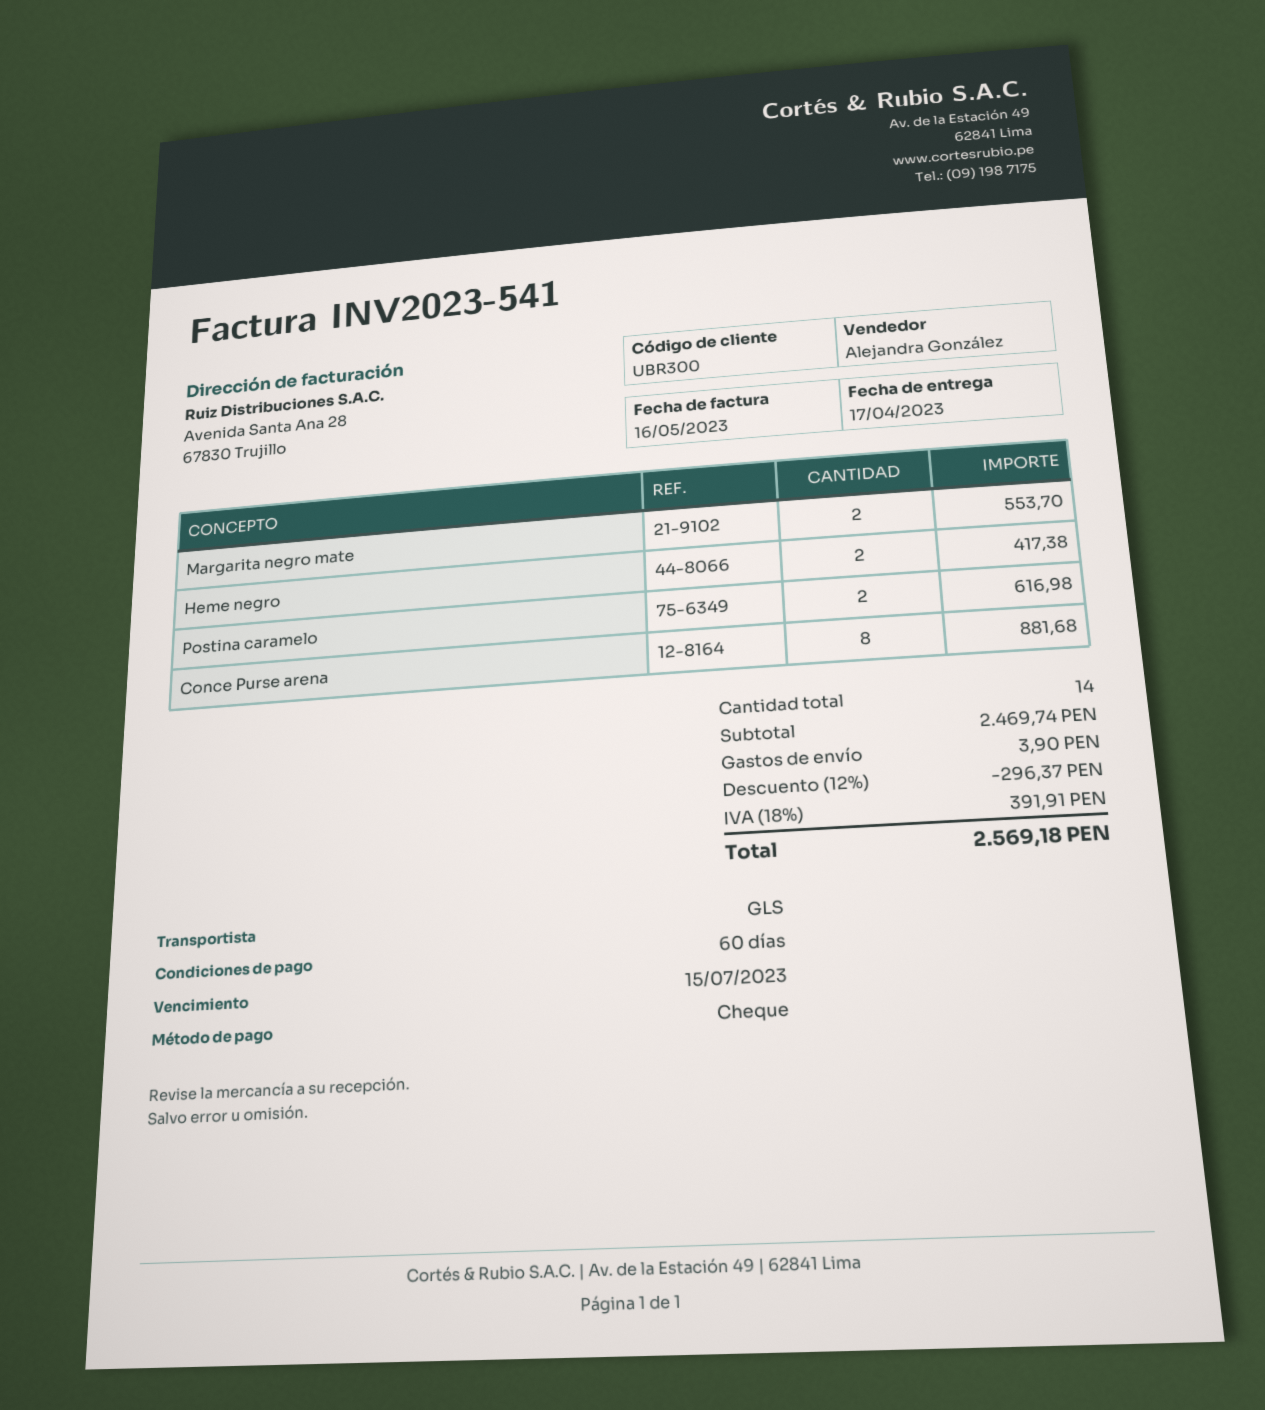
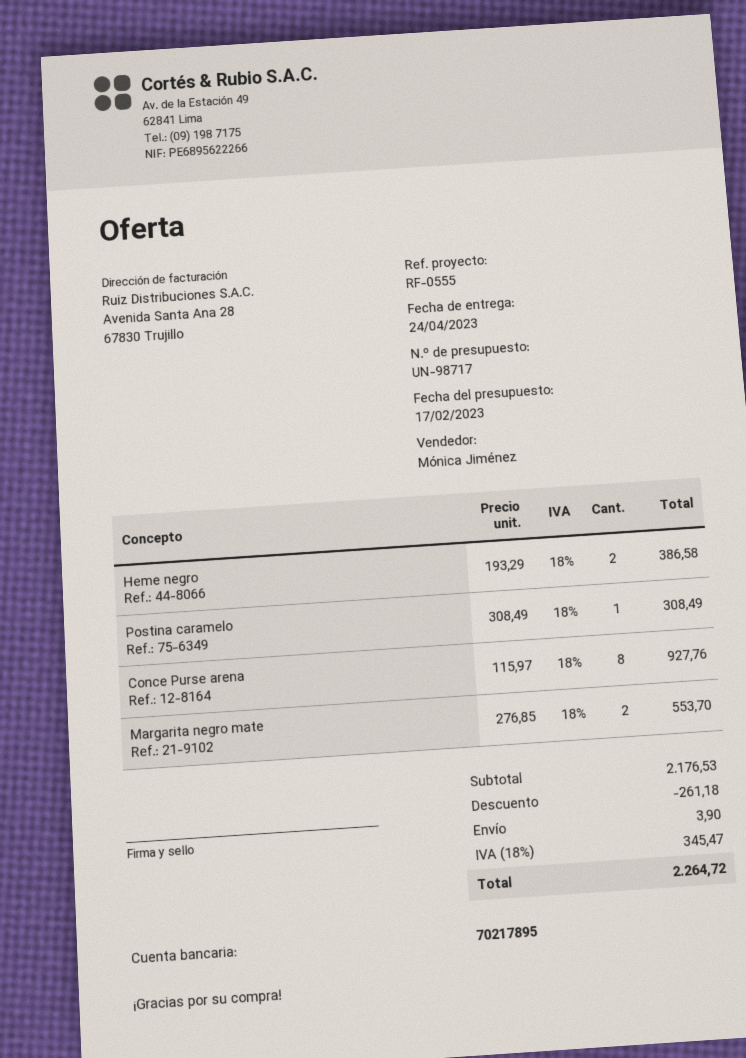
delivery date: 2023-04-17 -> 2023-04-24
sales rep: Alejandra González -> Mónica Jiménez
Heme negro: 2 for 417.38 -> 2 for 386.58
Postina caramelo: 2 for 616.98 -> 1 for 308.49
Conce Purse arena: 8 for 881.68 -> 8 for 927.76
subtotal: 2469.74 -> 2176.53
discount: 296.37 -> 261.18
tax: 18% = 391.91 -> 18% = 345.47
total: 2569.18 -> 2264.72

